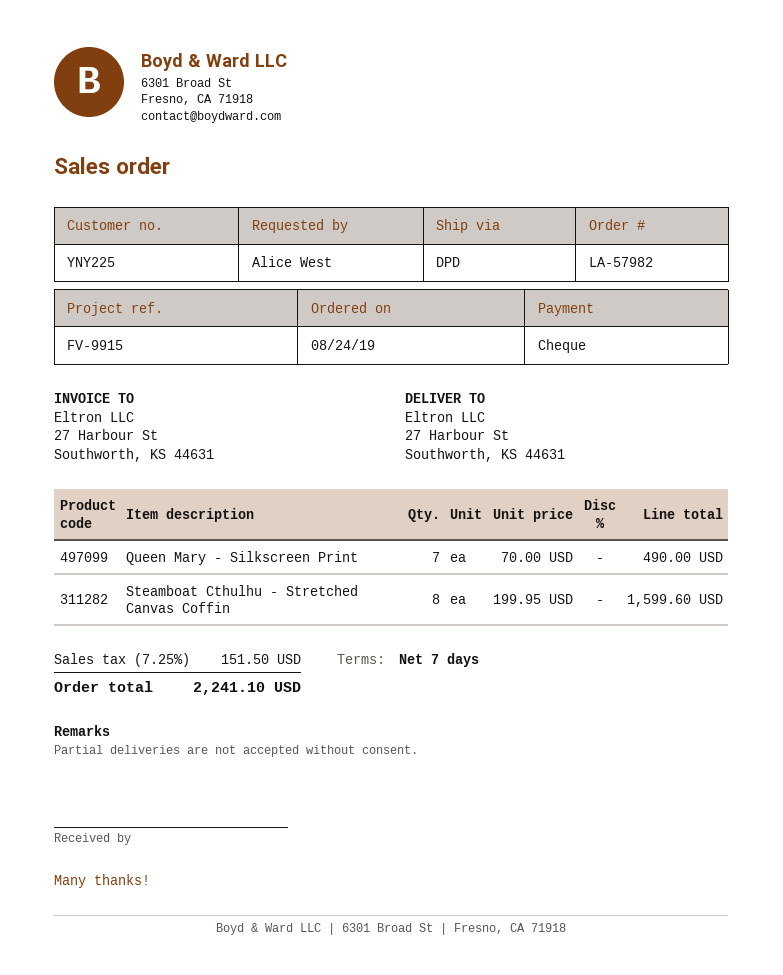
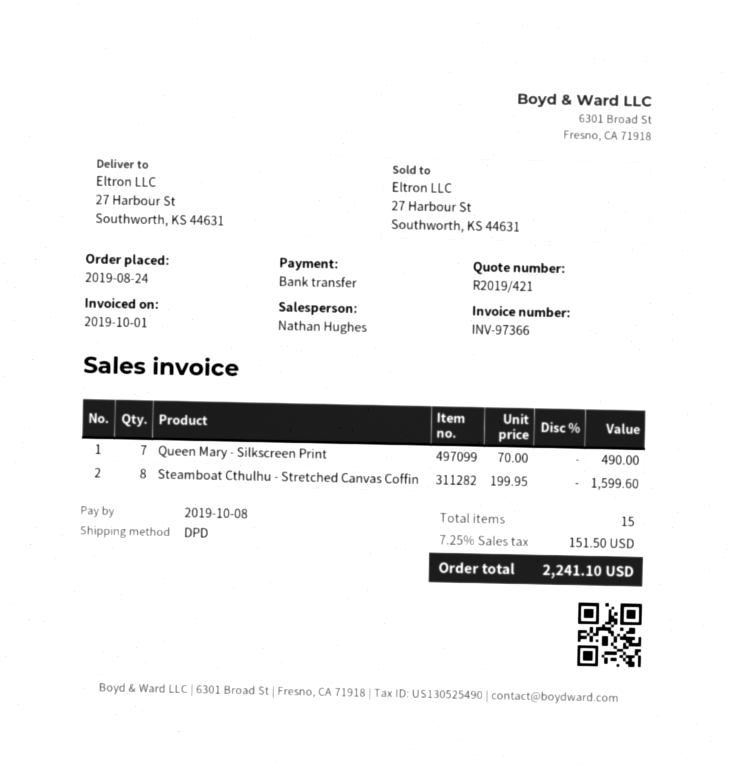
payment method: cheque -> bank transfer

